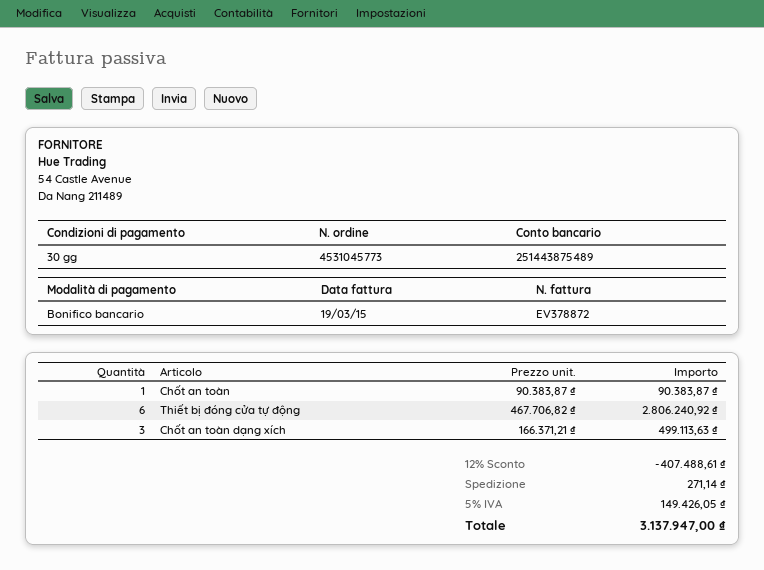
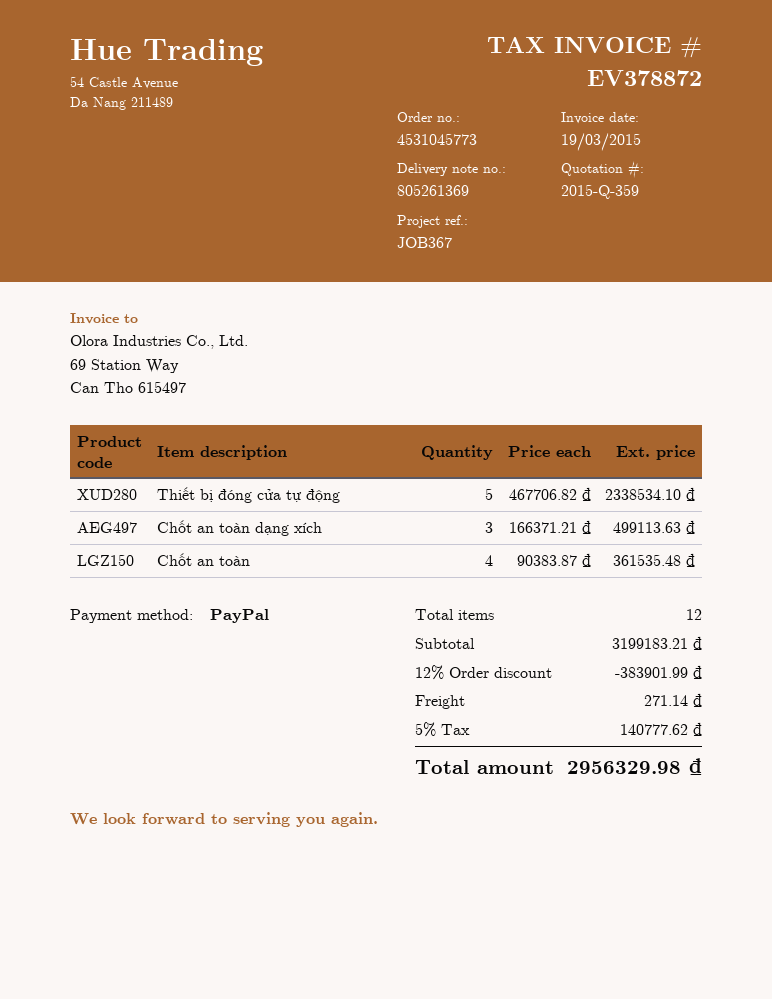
payment method: bank transfer -> PayPal
Chốt an toàn: 1 x 90383.87 = 90383.87 -> 4 x 90383.87 = 361535.48
Thiết bị đóng cửa tự động: 6 x 467706.82 = 2806240.92 -> 5 x 467706.82 = 2338534.10
discount: 12% = 407488.61 -> 12% = 383901.99
tax: 5% = 149426.05 -> 5% = 140777.62
total: 3137947.00 -> 2956329.98

